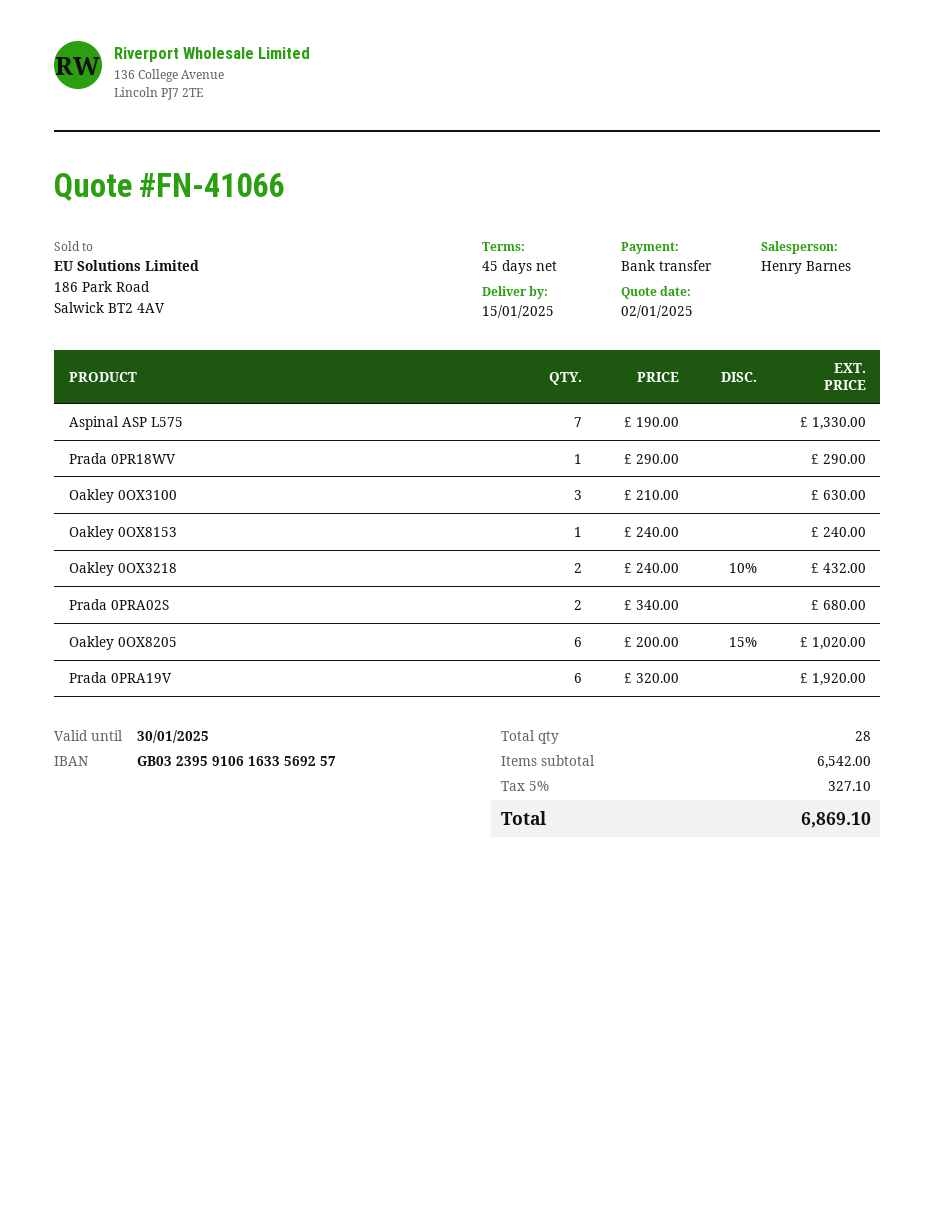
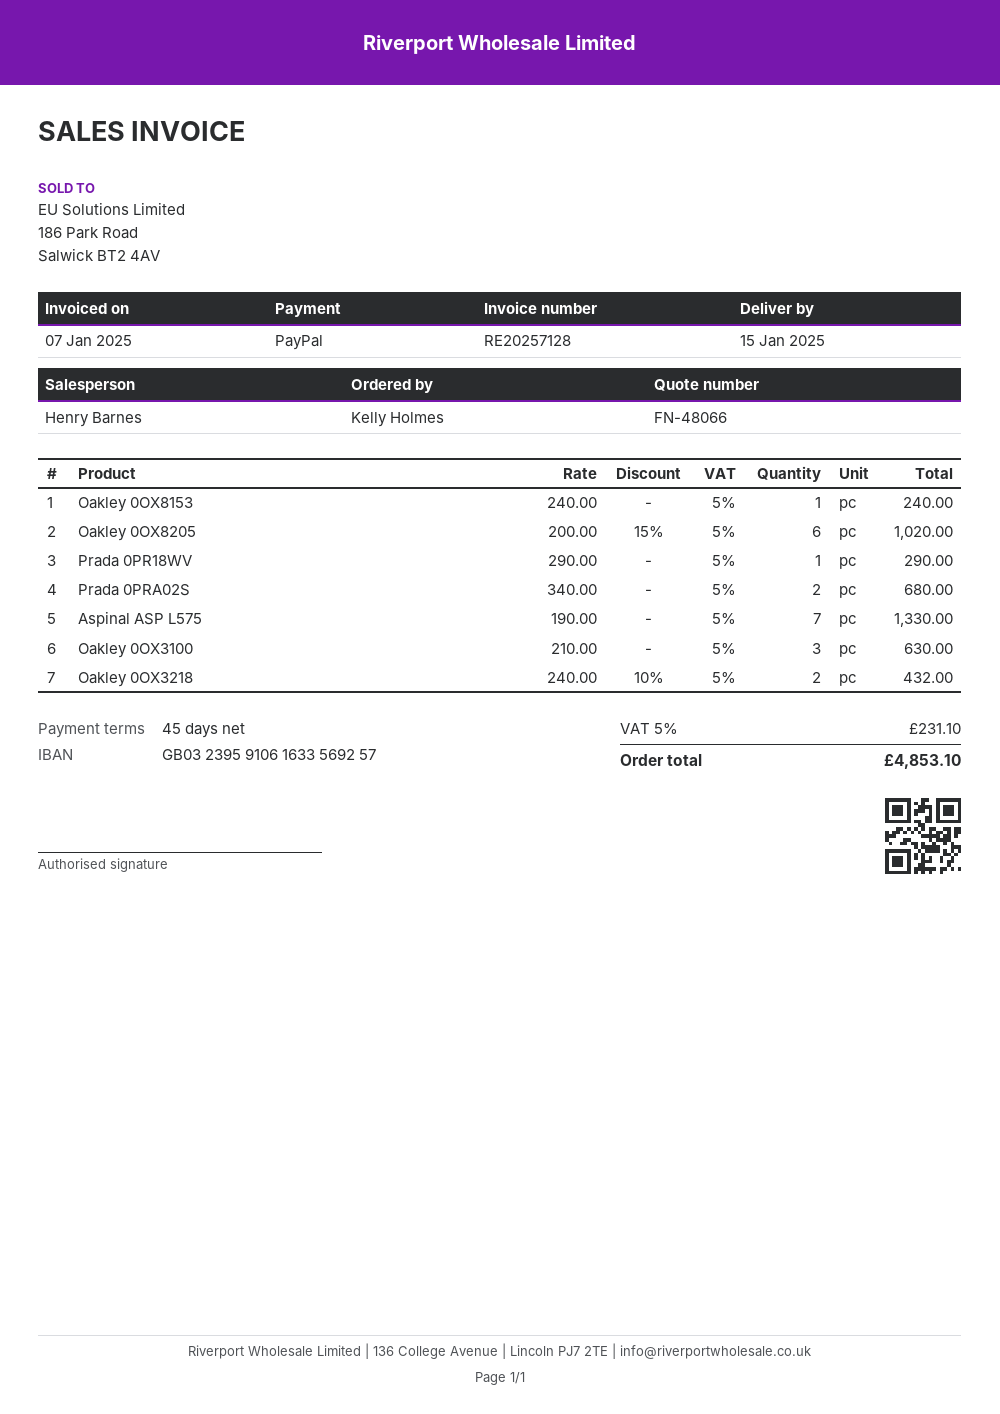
quote number: FN-41066 -> FN-48066
payment method: bank transfer -> PayPal
Prada 0PRA19V: 6 x 320.00 = 1920.00 -> none
tax: 5% = 327.10 -> 5% = 231.10
total: 6869.10 -> 4853.10

